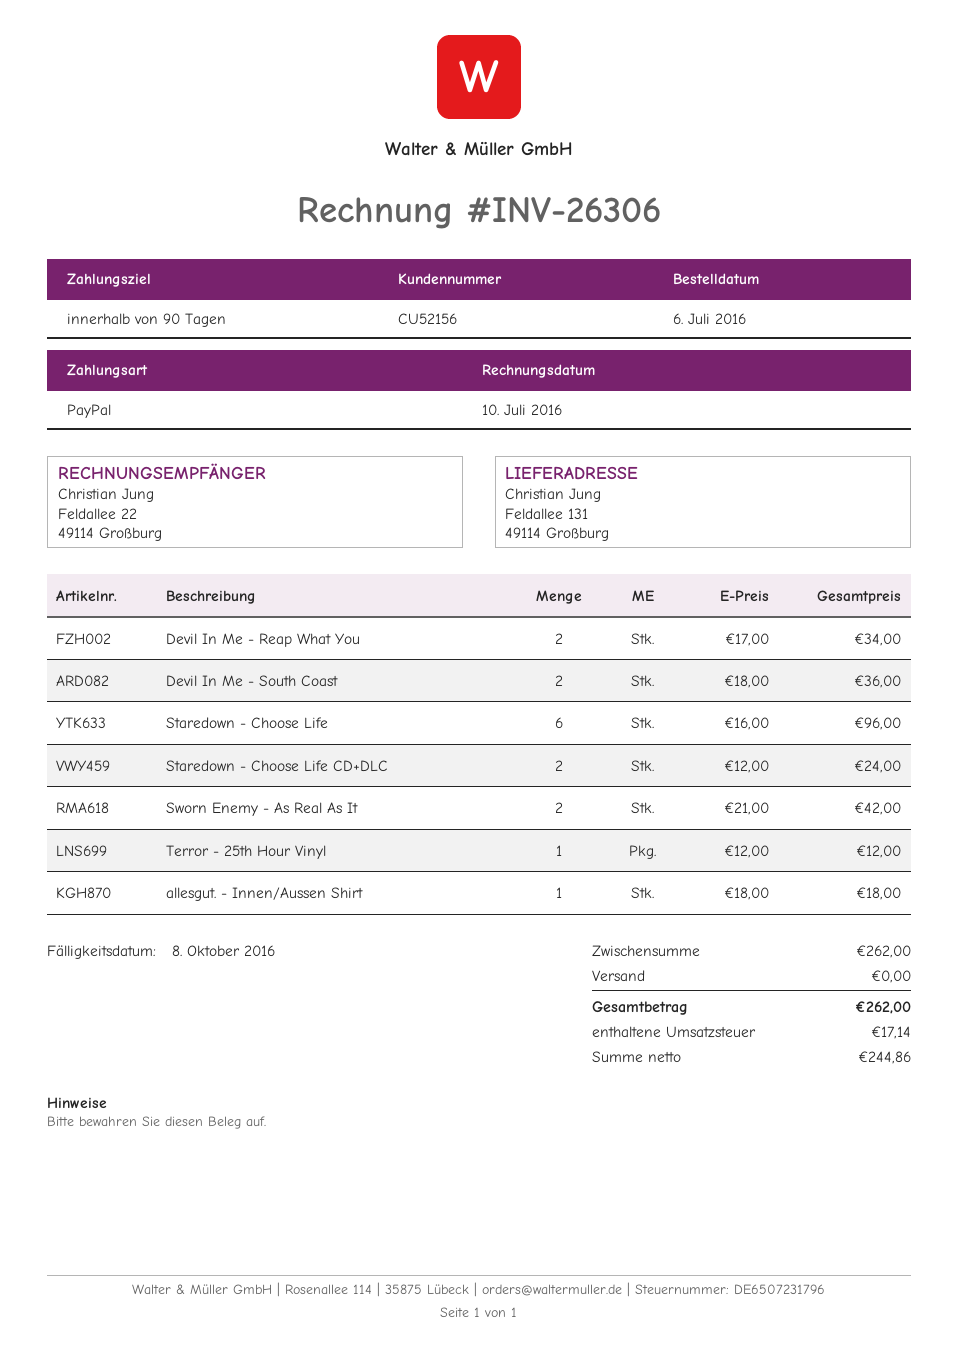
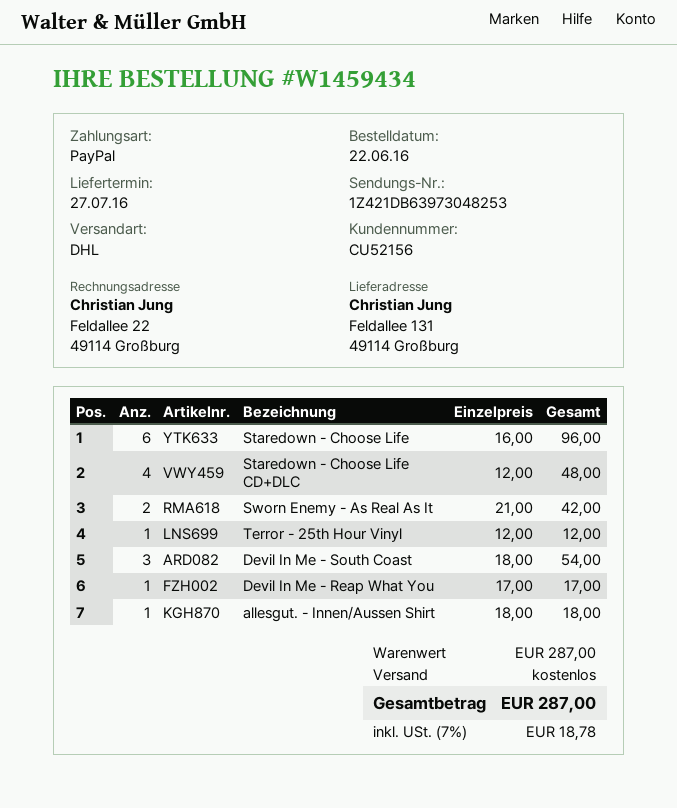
order date: 2016-07-06 -> 2016-06-22
Devil In Me - Reap What You: 2 x 17.00 = 34.00 -> 1 x 17.00 = 17.00
Devil In Me - South Coast: 2 x 18.00 = 36.00 -> 3 x 18.00 = 54.00
Staredown - Choose Life CD+DLC: 2 x 12.00 = 24.00 -> 4 x 12.00 = 48.00
subtotal: 262.00 -> 287.00
tax: 17.14 -> 18.78
total: 262.00 -> 287.00

